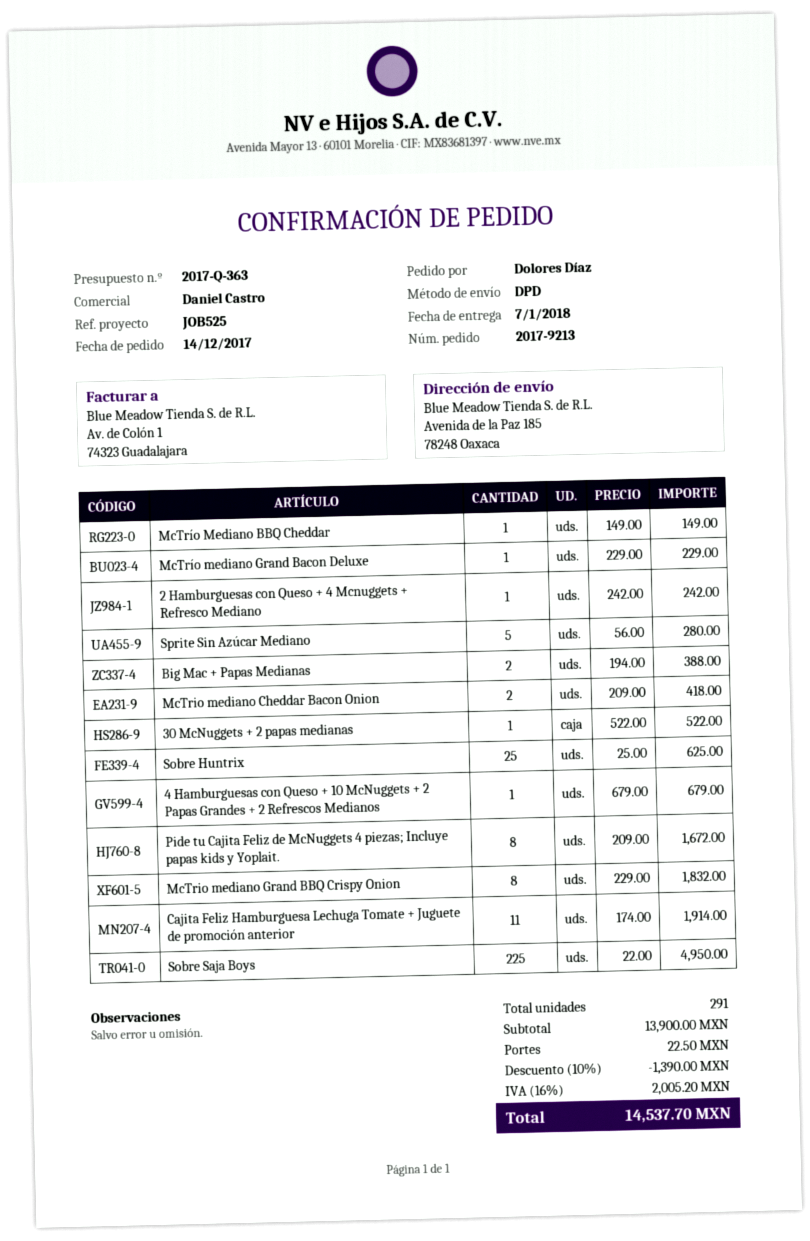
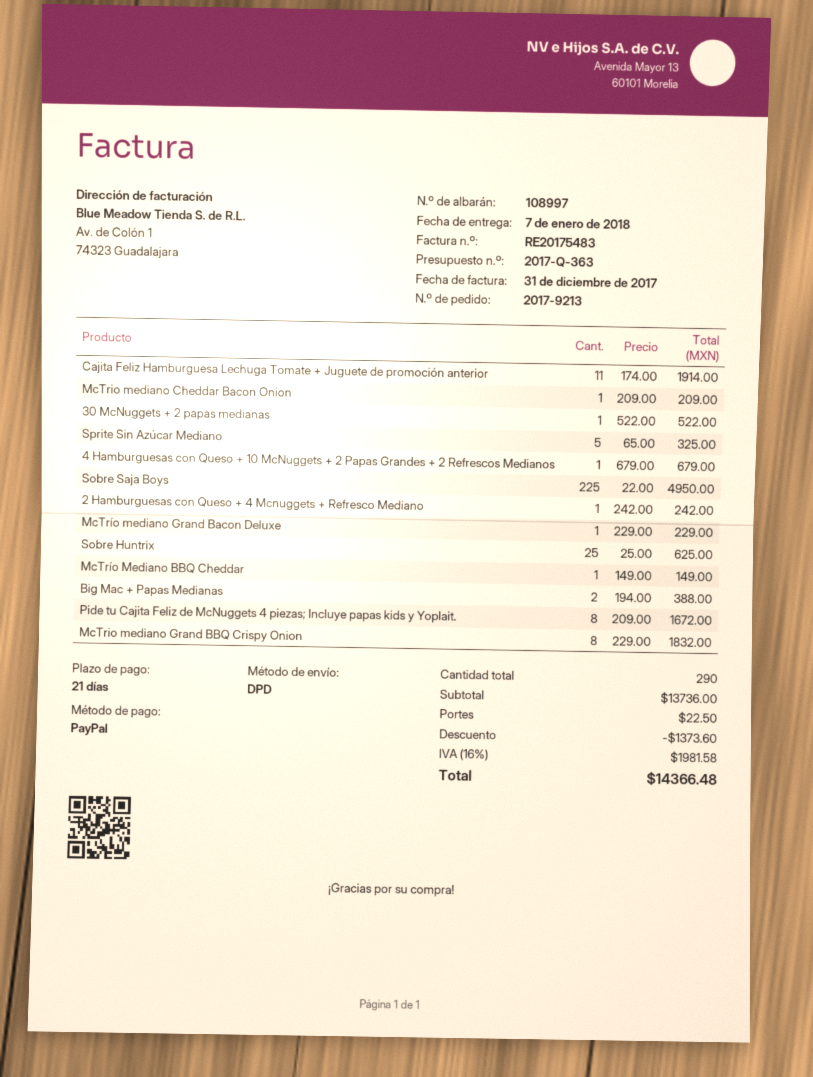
Sprite Sin Azúcar Mediano: 5 x 56.00 = 280.00 -> 5 x 65.00 = 325.00
McTrio mediano Cheddar Bacon Onion: 2 x 209.00 = 418.00 -> 1 x 209.00 = 209.00
total quantity: 291 -> 290
subtotal: 13900.00 -> 13736.00
discount: 1390.00 -> 1373.60
tax: 16% = 2005.20 -> 16% = 1981.58
total: 14537.70 -> 14366.48

